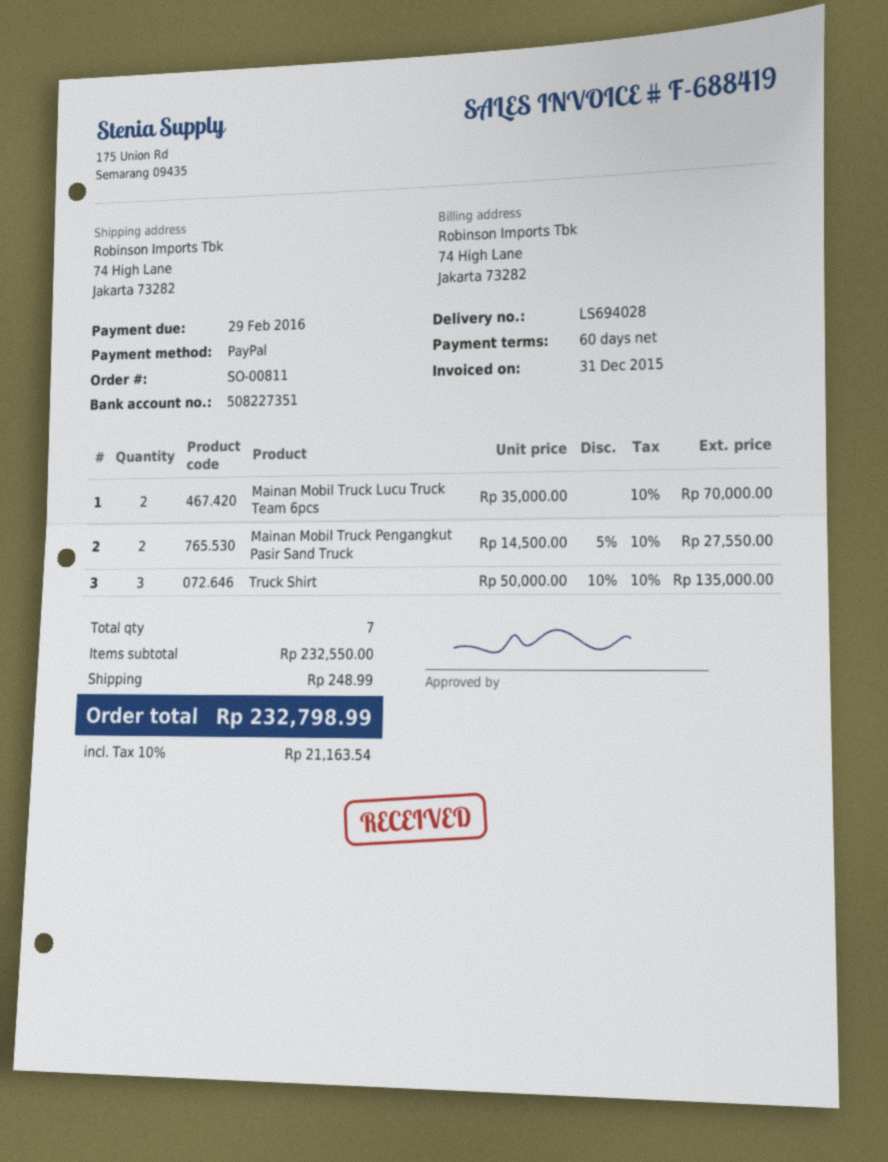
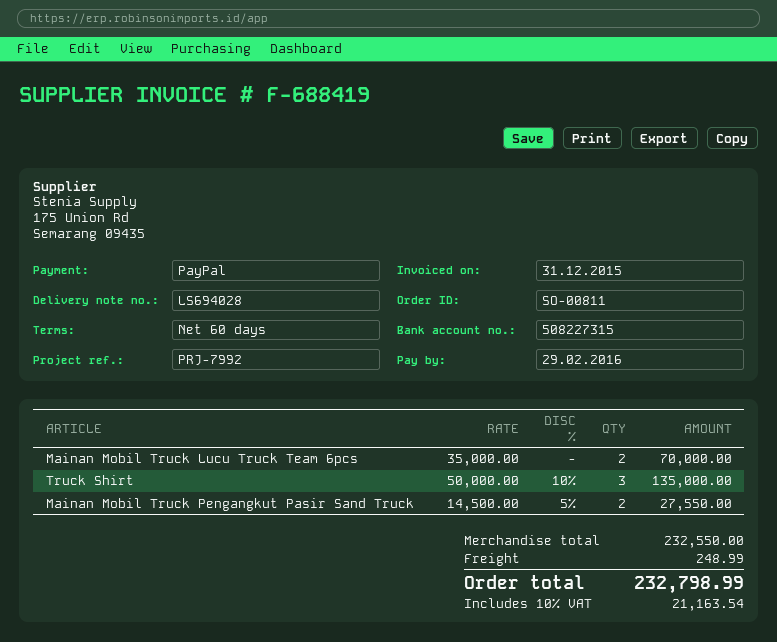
bank account: 508227351 -> 508227315

